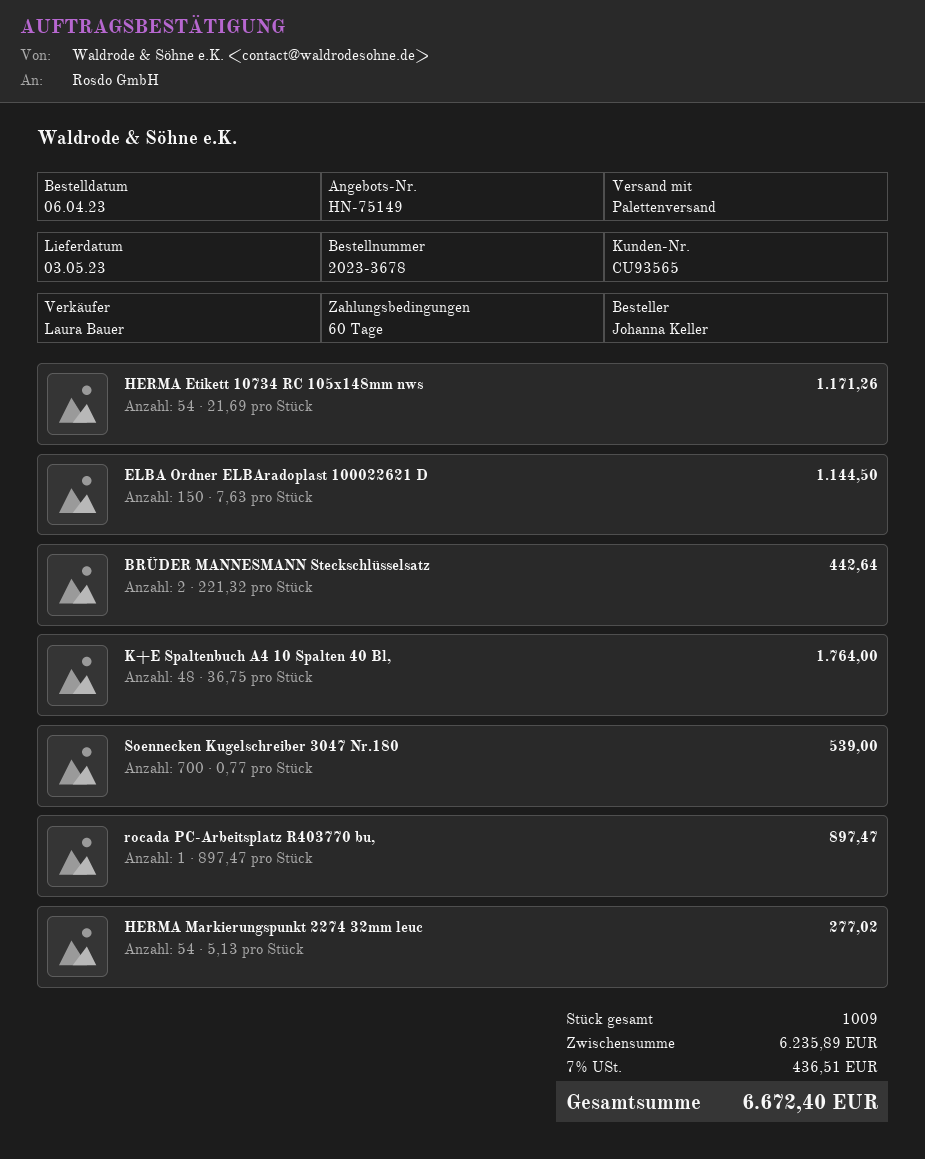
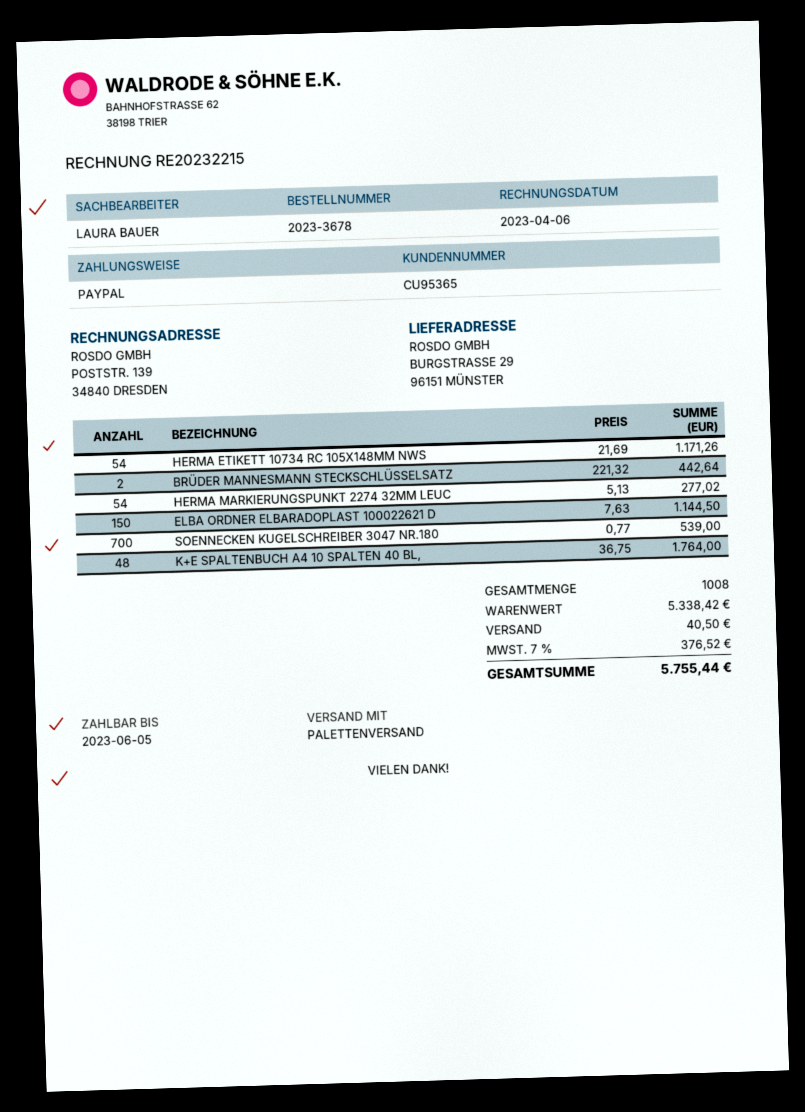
customer number: CU93565 -> CU95365
rocada PC-Arbeitsplatz R403770 bu,: 1 x 897.47 = 897.47 -> none
total quantity: 1009 -> 1008
subtotal: 6235.89 -> 5338.42
shipping: none -> 40.50
tax: 7% = 436.51 -> 7% = 376.52
total: 6672.40 -> 5755.44

